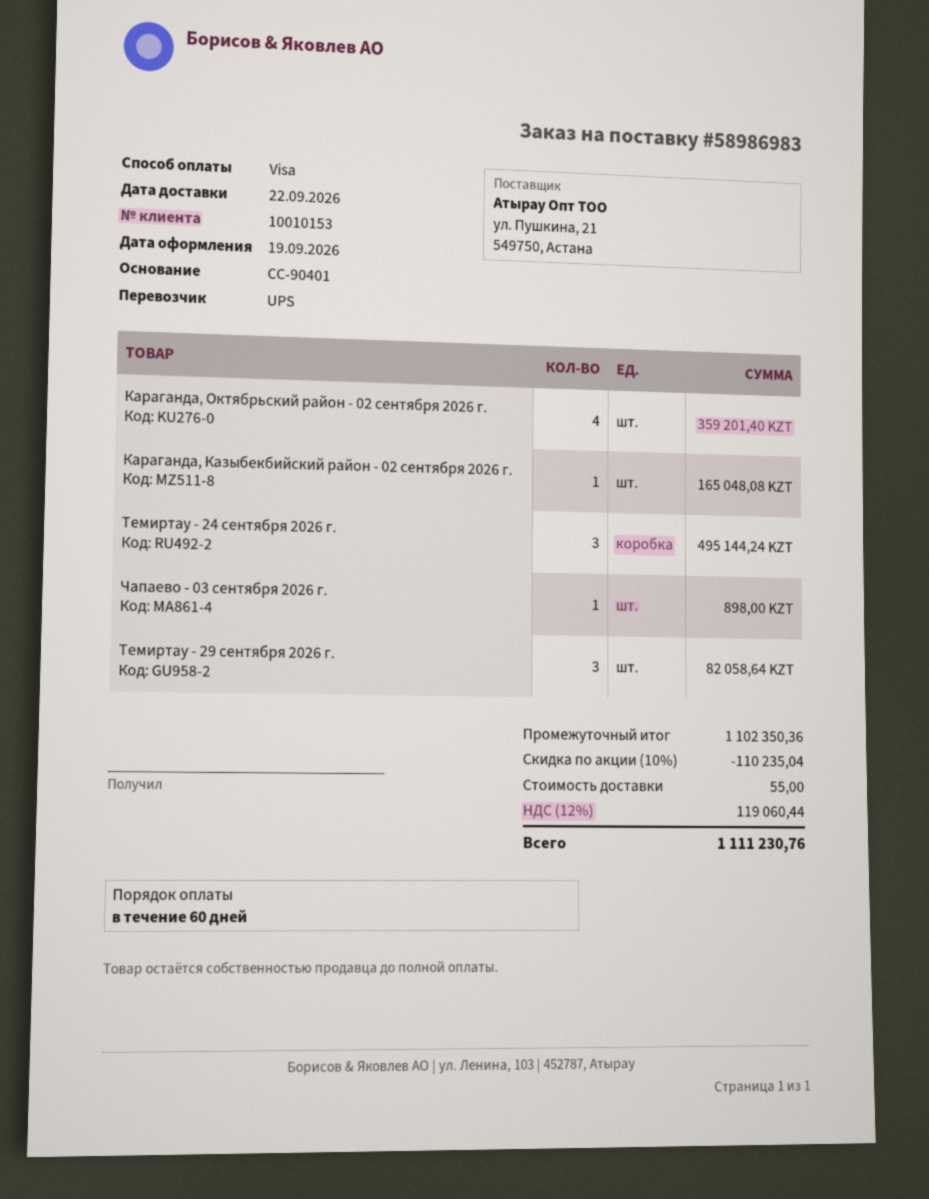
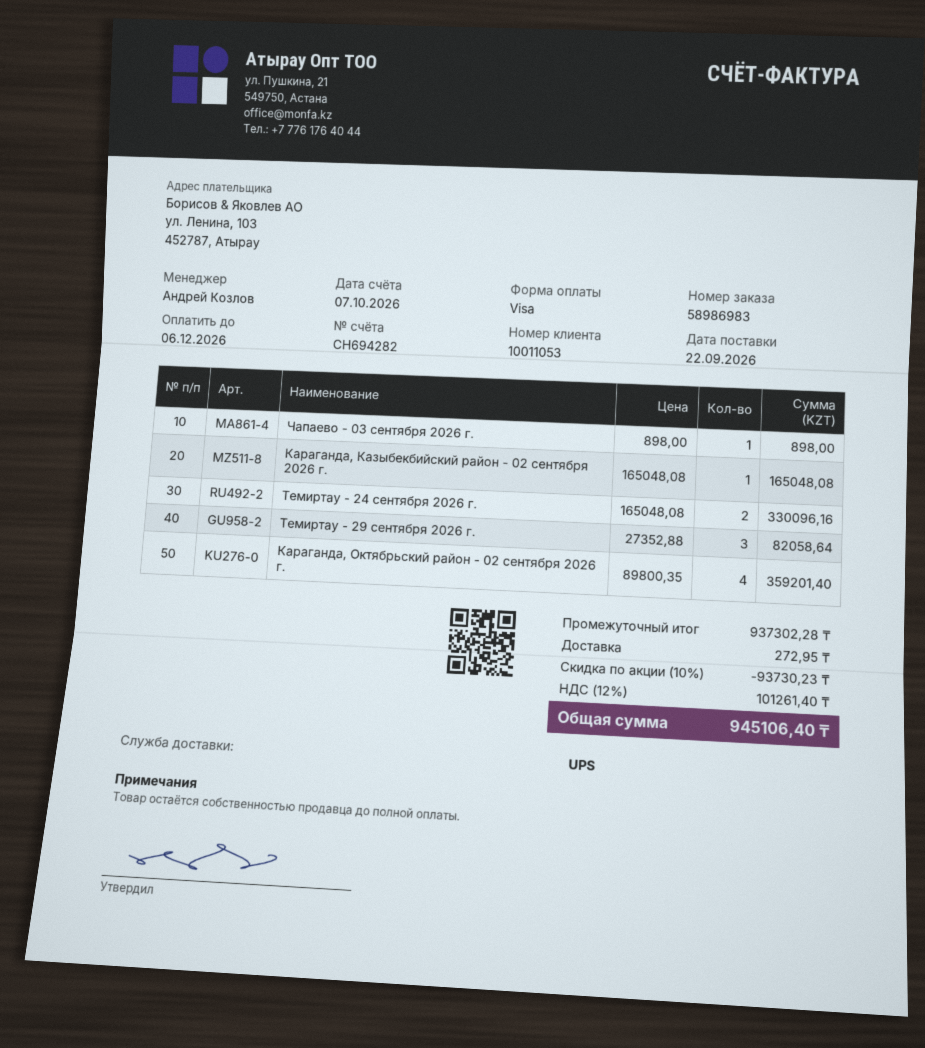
customer number: 10010153 -> 10011053
Темиртау - 24 сентября 2026 г.: 3 for 495144.24 -> 2 for 330096.16
subtotal: 1102350.36 -> 937302.28
discount: 10% = 110235.04 -> 10% = 93730.23
shipping: 55.00 -> 272.95
tax: 12% = 119060.44 -> 12% = 101261.40
total: 1111230.76 -> 945106.40

